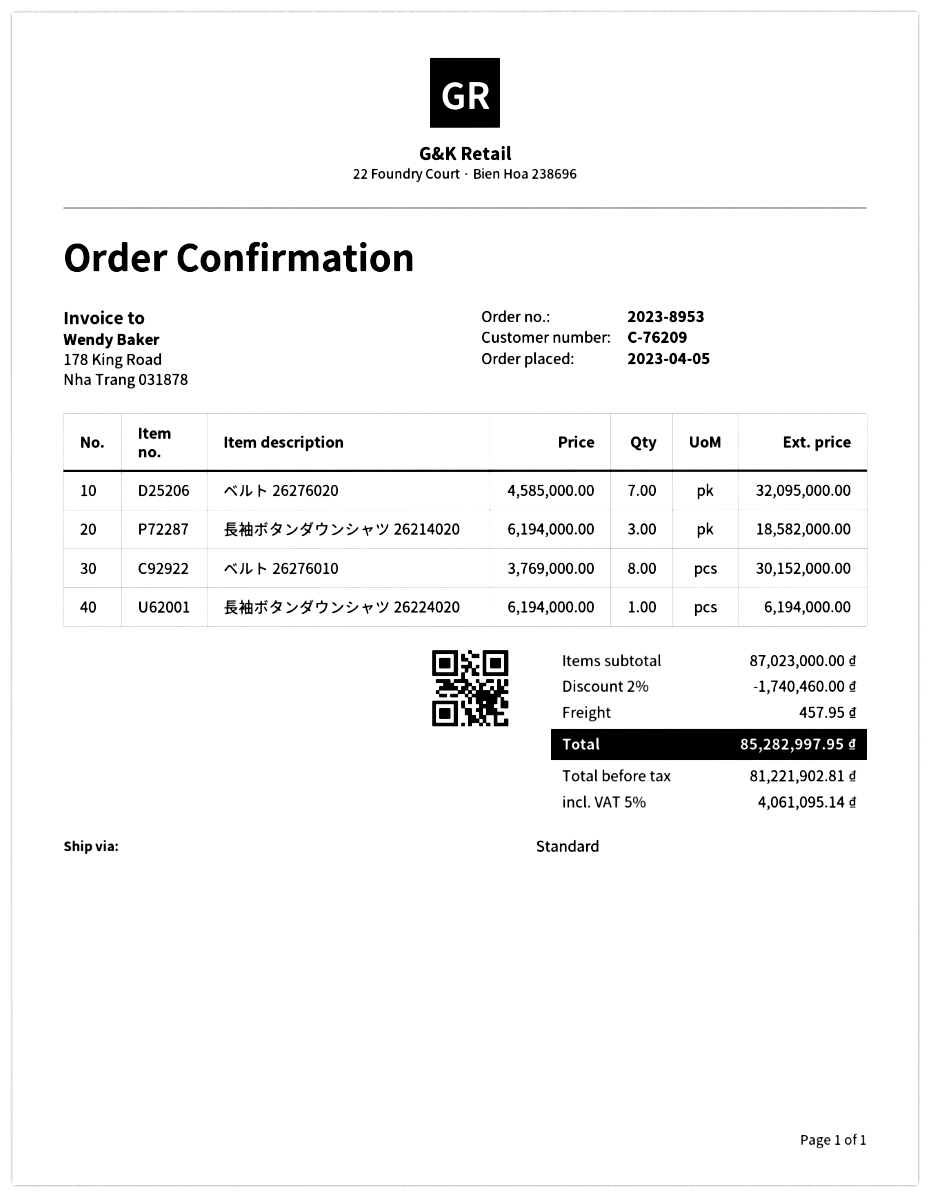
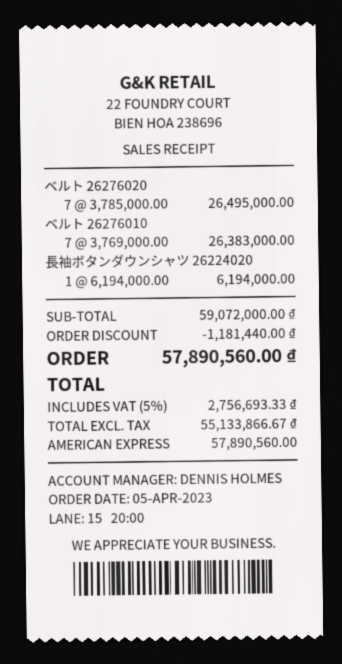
ベルト 26276020: 7 x 4585000.00 = 32095000.00 -> 7 x 3785000.00 = 26495000.00
長袖ボタンダウンシャツ 26214020: 3 x 6194000.00 = 18582000.00 -> none
ベルト 26276010: 8 x 3769000.00 = 30152000.00 -> 7 x 3769000.00 = 26383000.00
subtotal: 87023000.00 -> 59072000.00
discount: 1740460.00 -> 1181440.00
shipping: 457.95 -> none
net: 81221902.81 -> 55133866.67
tax: 5% = 4061095.14 -> 5% = 2756693.33
total: 85282997.95 -> 57890560.00

